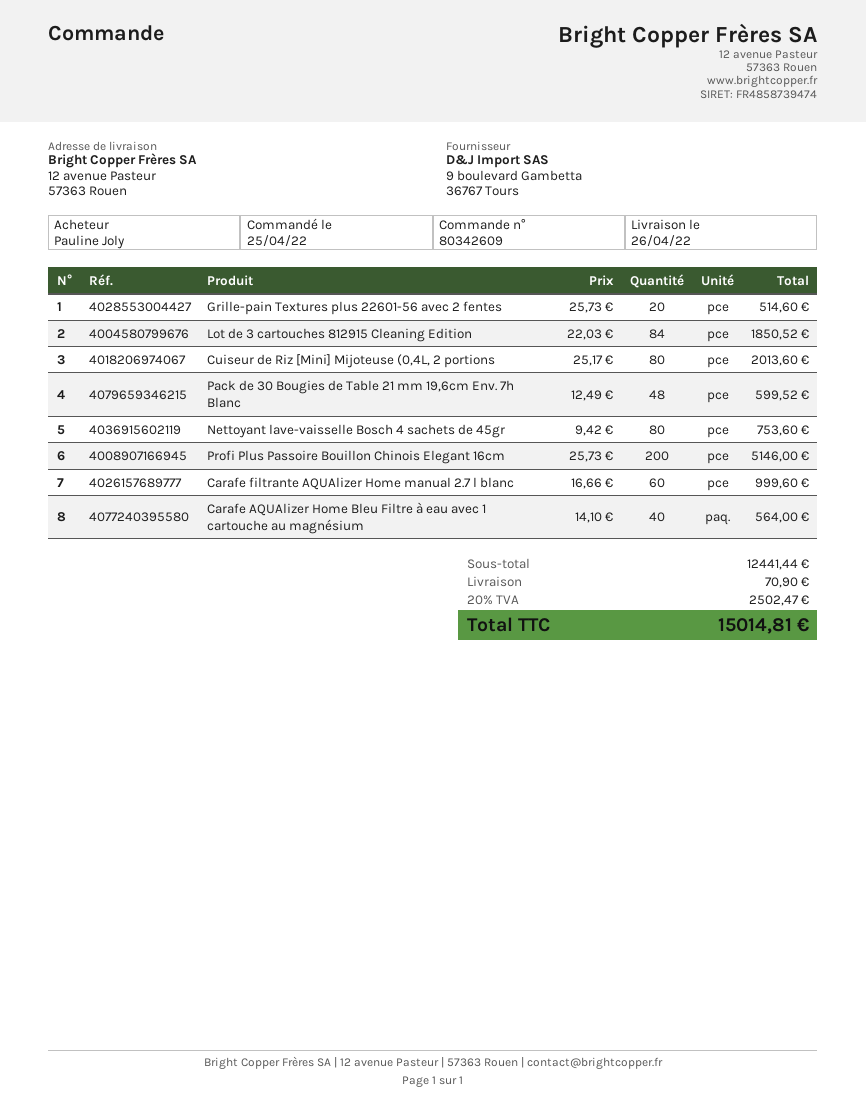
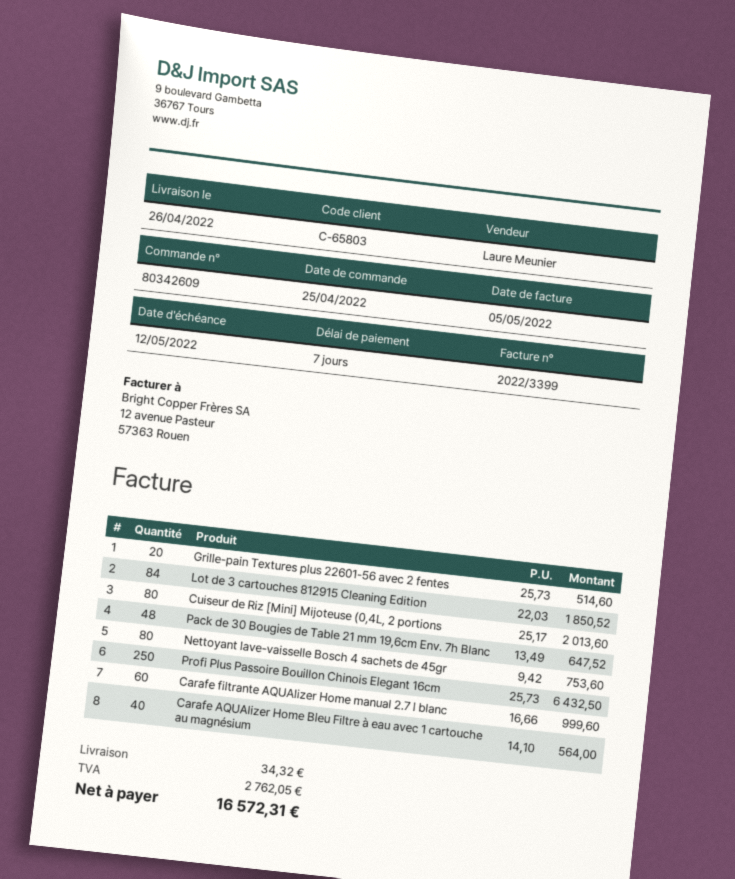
Pack de 30 Bougies de Table 21 mm 19,6cm Env. 7h Blanc: 48 x 12.49 = 599.52 -> 48 x 13.49 = 647.52
Profi Plus Passoire Bouillon Chinois Elegant 16cm: 200 x 25.73 = 5146.00 -> 250 x 25.73 = 6432.50
shipping: 70.90 -> 34.32
tax: 2502.47 -> 2762.05
total: 15014.81 -> 16572.31

